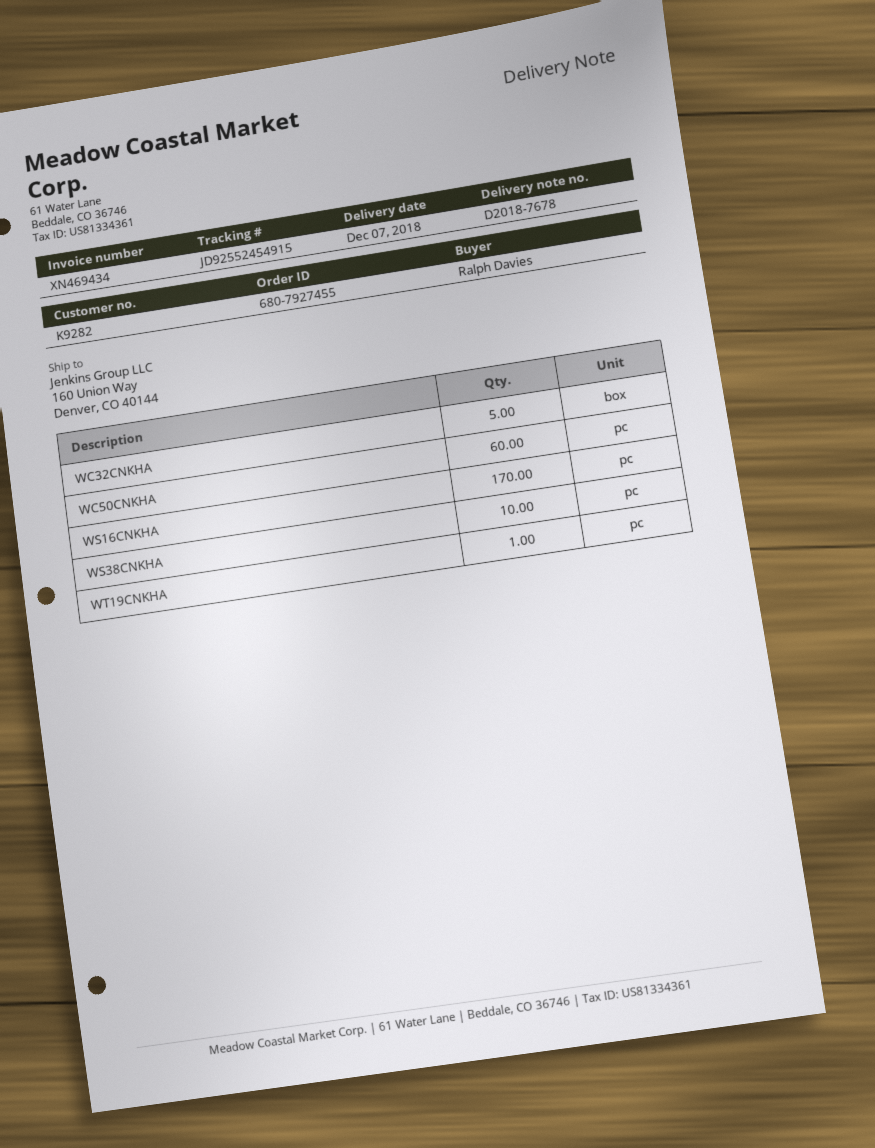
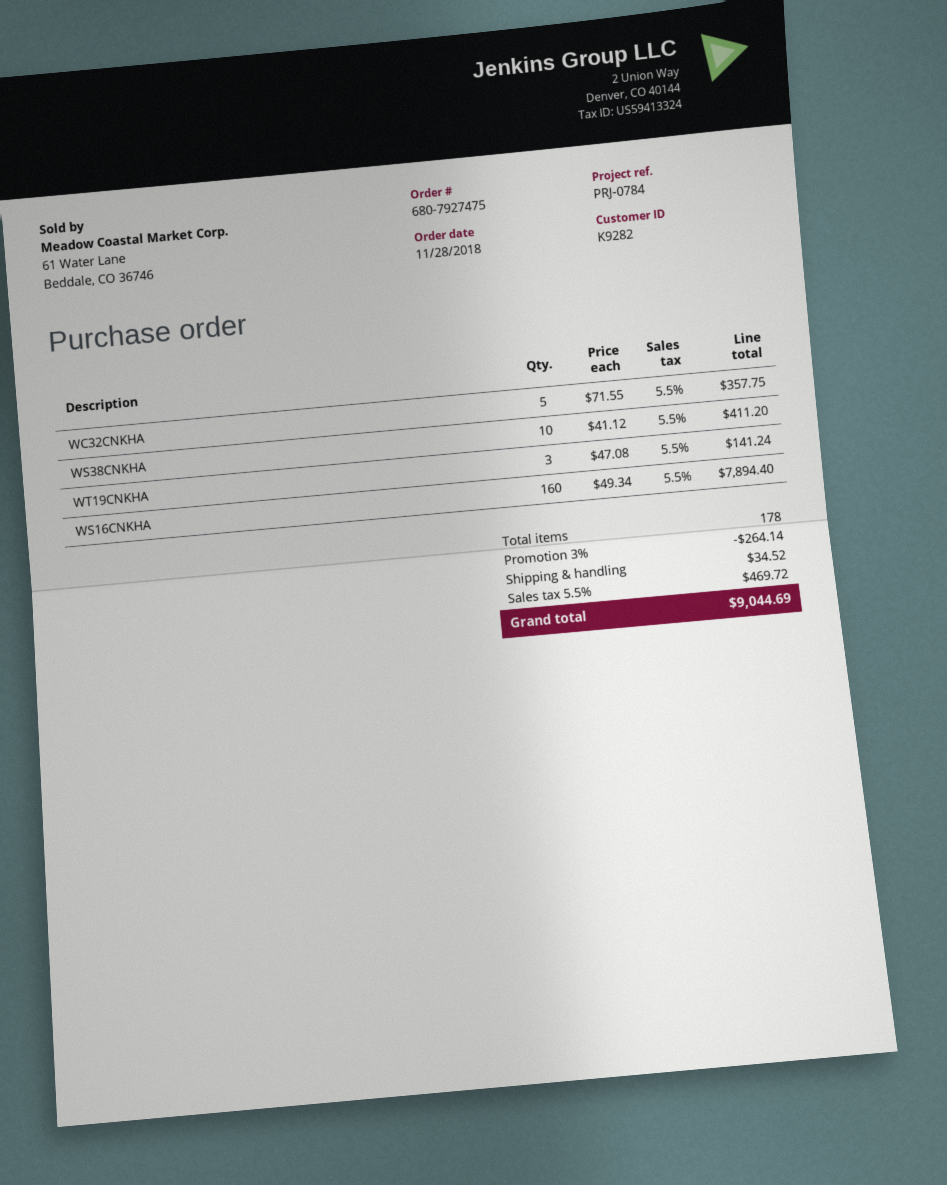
order number: 680-7927455 -> 680-7927475
WC50CNKHA: 60 -> none
WS16CNKHA: 170 -> 160
WT19CNKHA: 1 -> 3

